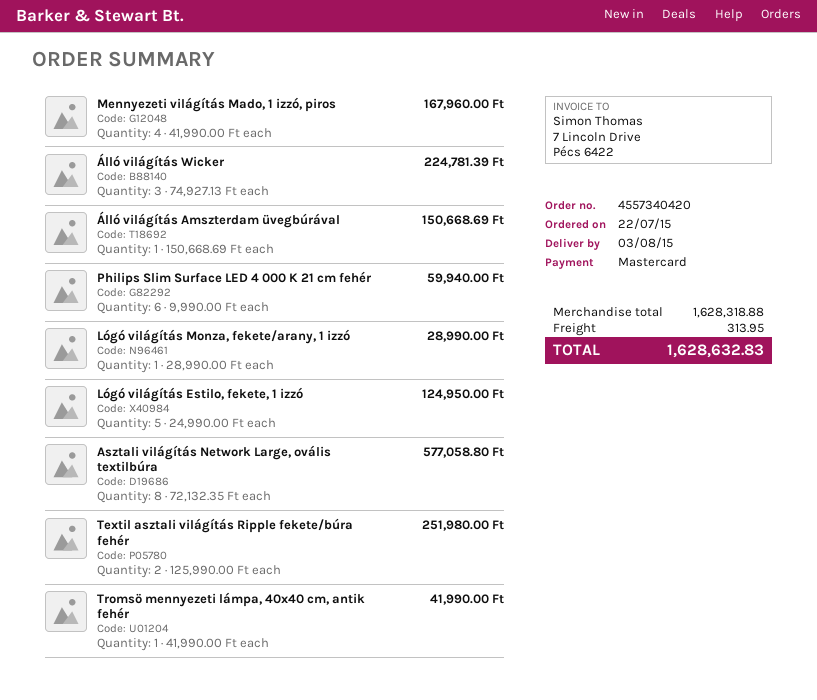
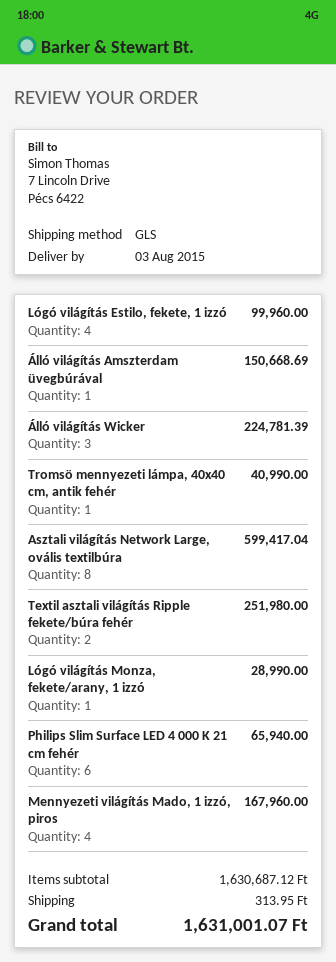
Philips Slim Surface LED 4 000 K 21 cm fehér: 6 for 59940.00 -> 6 for 65940.00
Lógó világítás Estilo, fekete, 1 izzó: 5 for 124950.00 -> 4 for 99960.00
Asztali világítás Network Large, ovális textilbúra: 8 for 577058.80 -> 8 for 599417.04
Tromsö mennyezeti lámpa, 40x40 cm, antik fehér: 1 for 41990.00 -> 1 for 40990.00
subtotal: 1628318.88 -> 1630687.12
total: 1628632.83 -> 1631001.07

